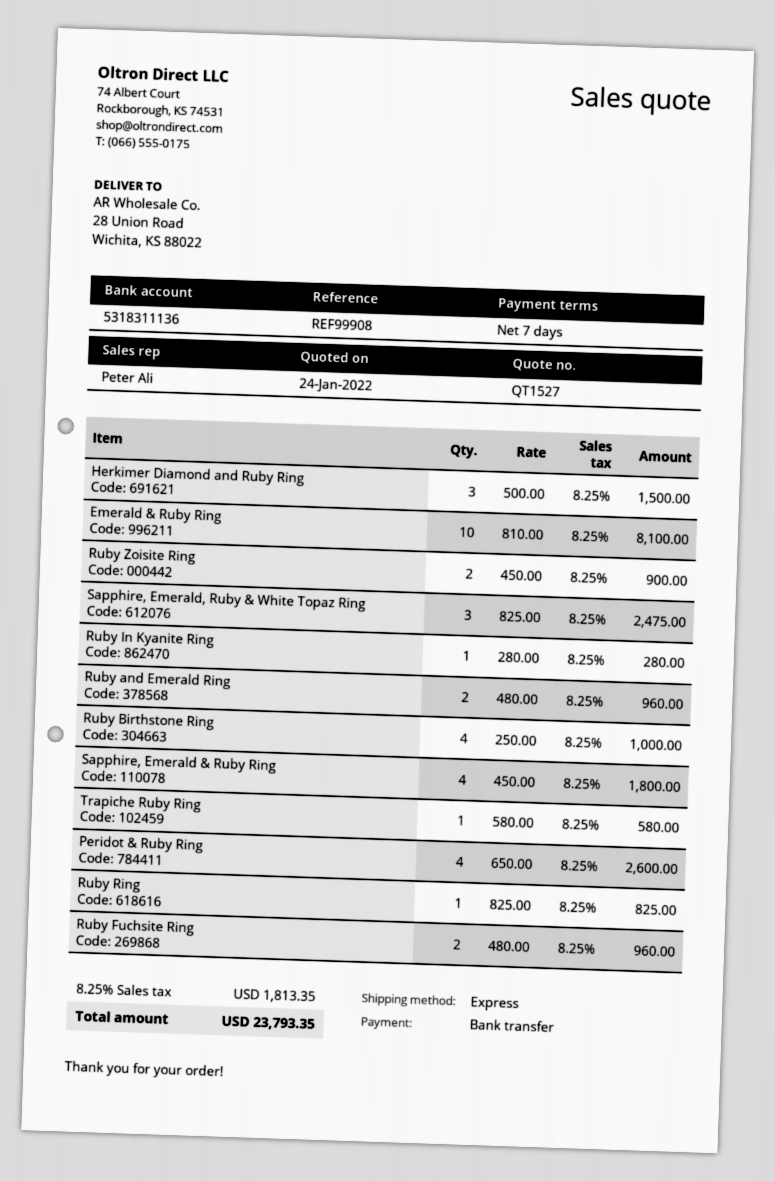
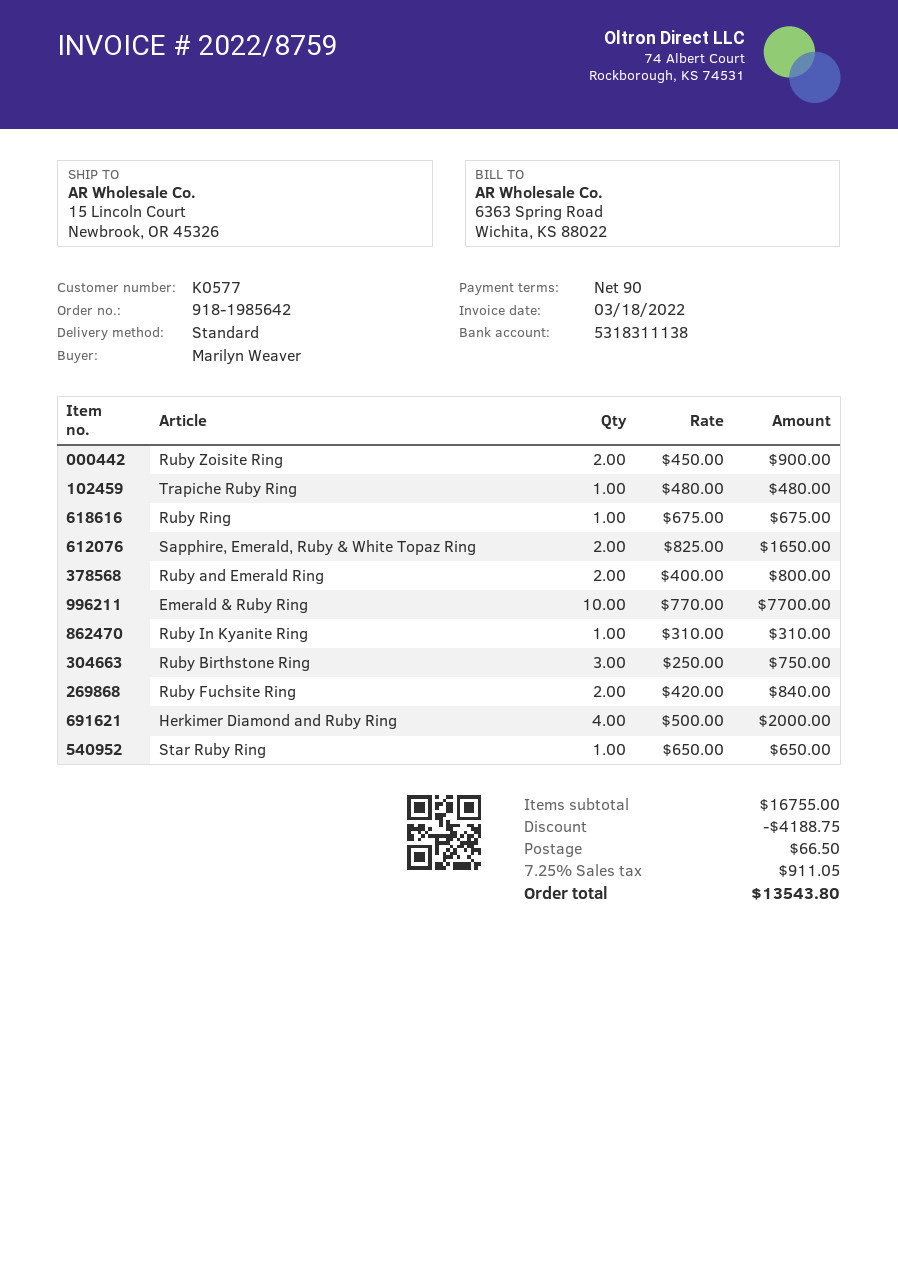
payment terms: 7 days -> 90 days
bank account: 5318311136 -> 5318311138
shipping method: express -> standard
ship to: 28 Union Road, Wichita, KS 88022 -> 15 Lincoln Court, Newbrook, OR 45326
Herkimer Diamond and Ruby Ring: 3 x 500.00 = 1500.00 -> 4 x 500.00 = 2000.00
Emerald & Ruby Ring: 10 x 810.00 = 8100.00 -> 10 x 770.00 = 7700.00
Sapphire, Emerald, Ruby & White Topaz Ring: 3 x 825.00 = 2475.00 -> 2 x 825.00 = 1650.00
Ruby In Kyanite Ring: 1 x 280.00 = 280.00 -> 1 x 310.00 = 310.00
Ruby and Emerald Ring: 2 x 480.00 = 960.00 -> 2 x 400.00 = 800.00
Ruby Birthstone Ring: 4 x 250.00 = 1000.00 -> 3 x 250.00 = 750.00
Sapphire, Emerald & Ruby Ring: 4 x 450.00 = 1800.00 -> none
Trapiche Ruby Ring: 1 x 580.00 = 580.00 -> 1 x 480.00 = 480.00
Peridot & Ruby Ring: 4 x 650.00 = 2600.00 -> none
Ruby Ring: 1 x 825.00 = 825.00 -> 1 x 675.00 = 675.00
Ruby Fuchsite Ring: 2 x 480.00 = 960.00 -> 2 x 420.00 = 840.00
Star Ruby Ring: none -> 1 x 650.00 = 650.00
discount: none -> 4188.75
shipping: none -> 66.50
tax: 8.25% = 1813.35 -> 7.25% = 911.05
total: 23793.35 -> 13543.80

